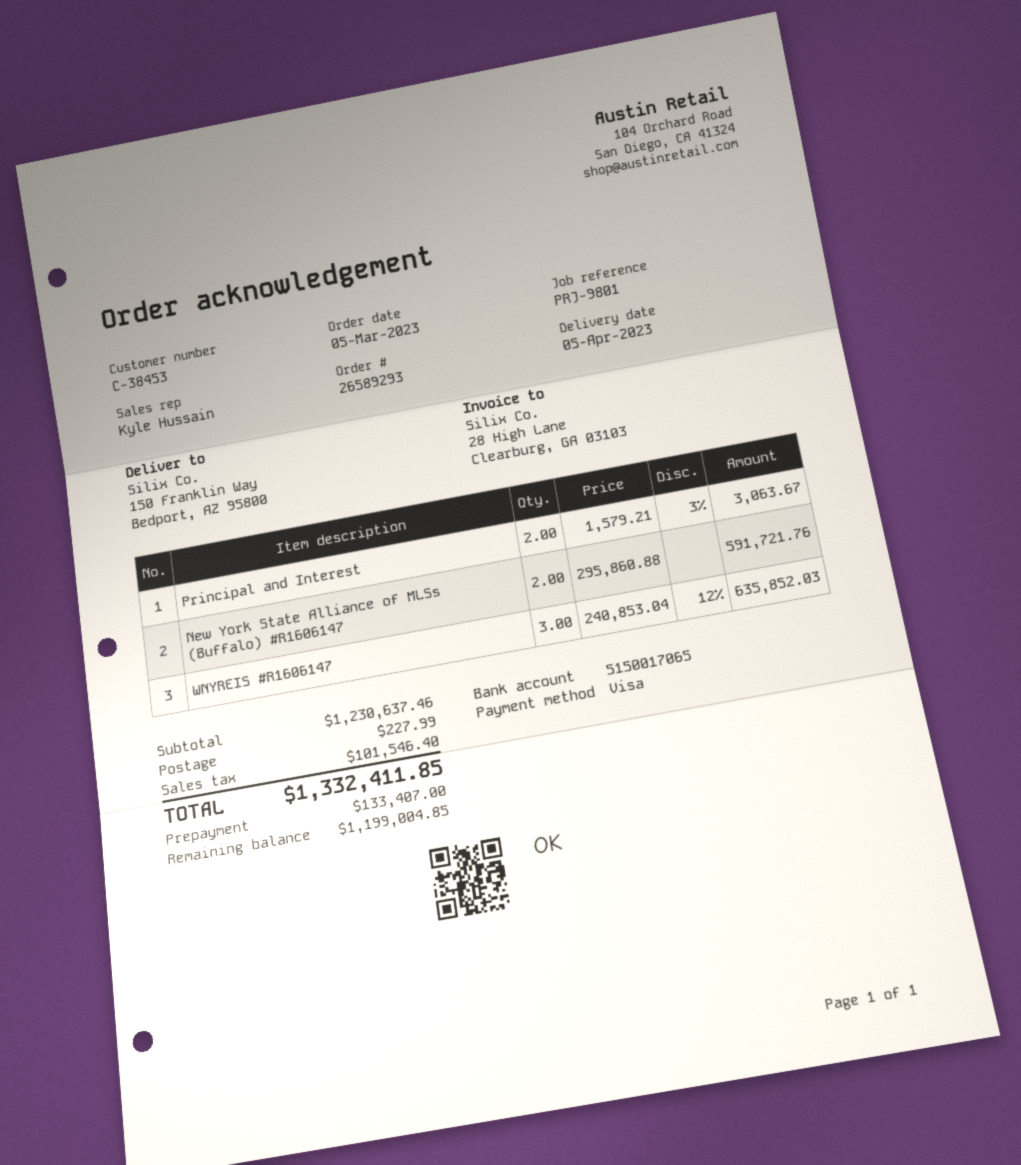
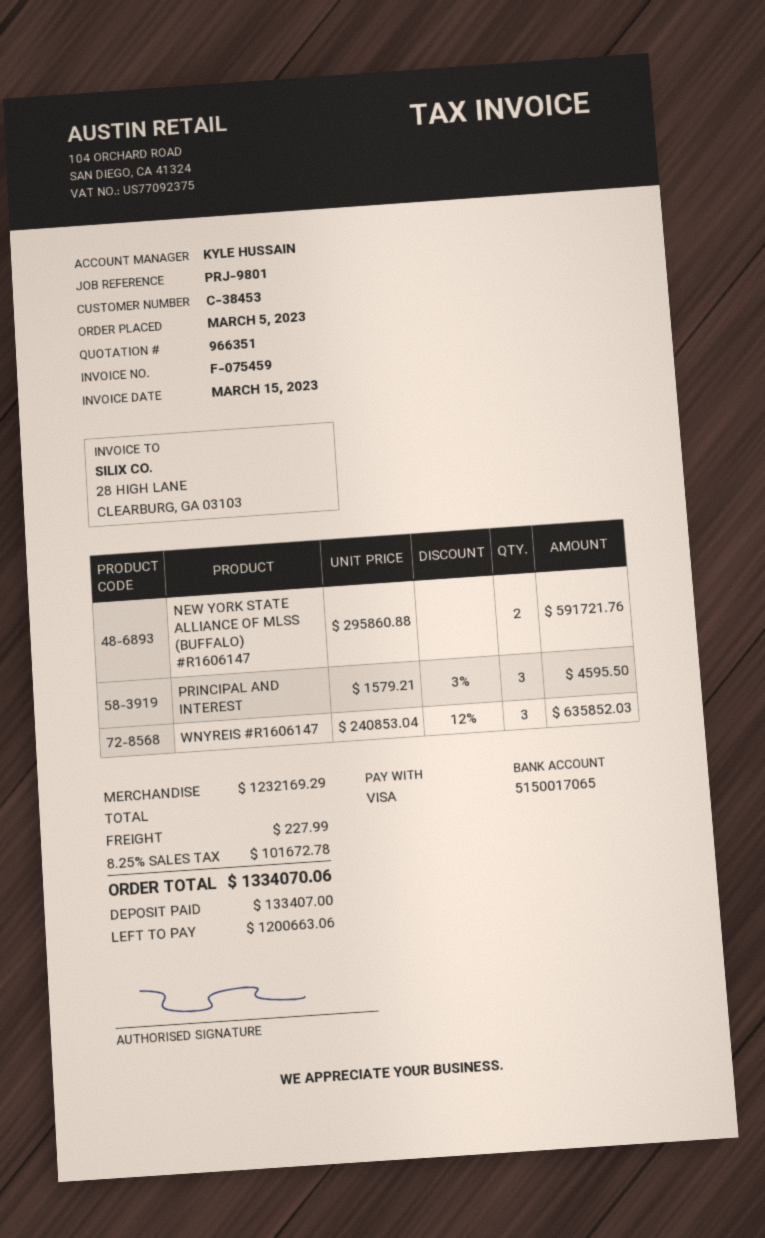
Principal and Interest: 2 x 1579.21 - 3% = 3063.67 -> 3 x 1579.21 - 3% = 4595.50
subtotal: 1230637.46 -> 1232169.29
tax: 101546.40 -> 101672.78
total: 1332411.85 -> 1334070.06
balance: 1199004.85 -> 1200663.06

